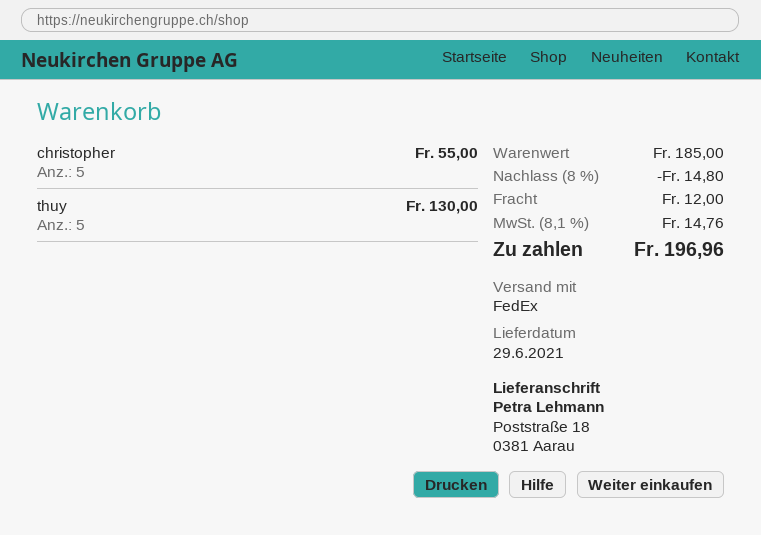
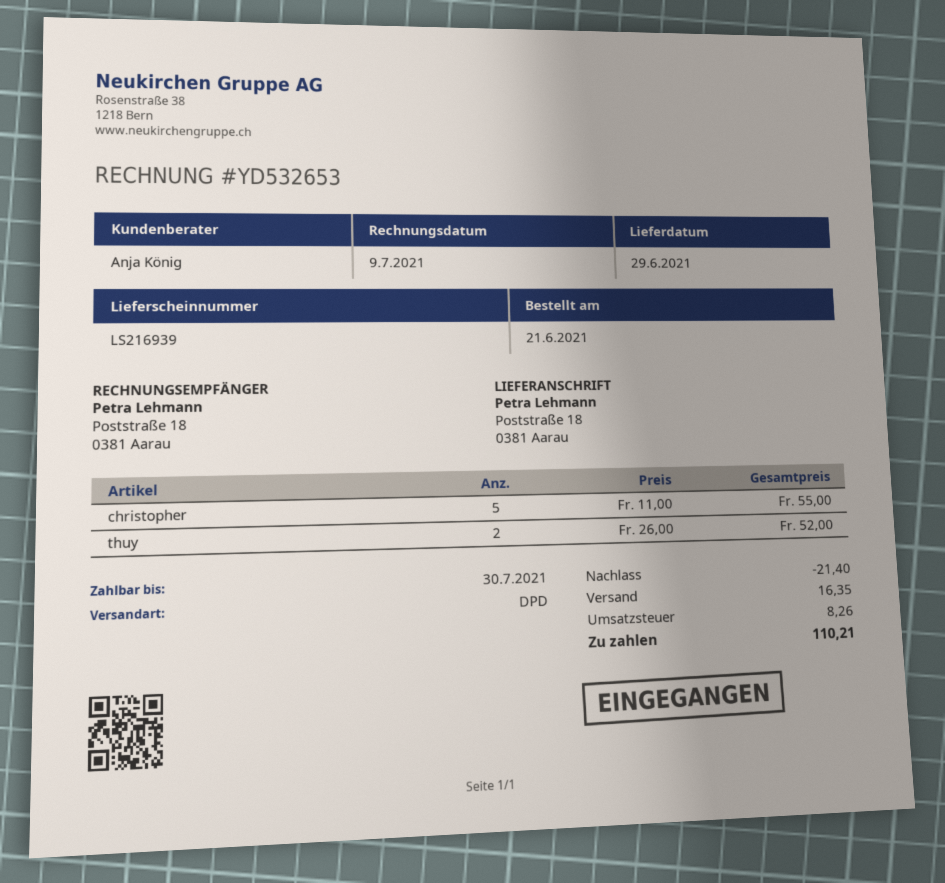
shipping method: FedEx -> DPD
thuy: 5 for 130.00 -> 2 for 52.00
discount: 14.80 -> 21.40
shipping: 12.00 -> 16.35
tax: 14.76 -> 8.26
total: 196.96 -> 110.21

